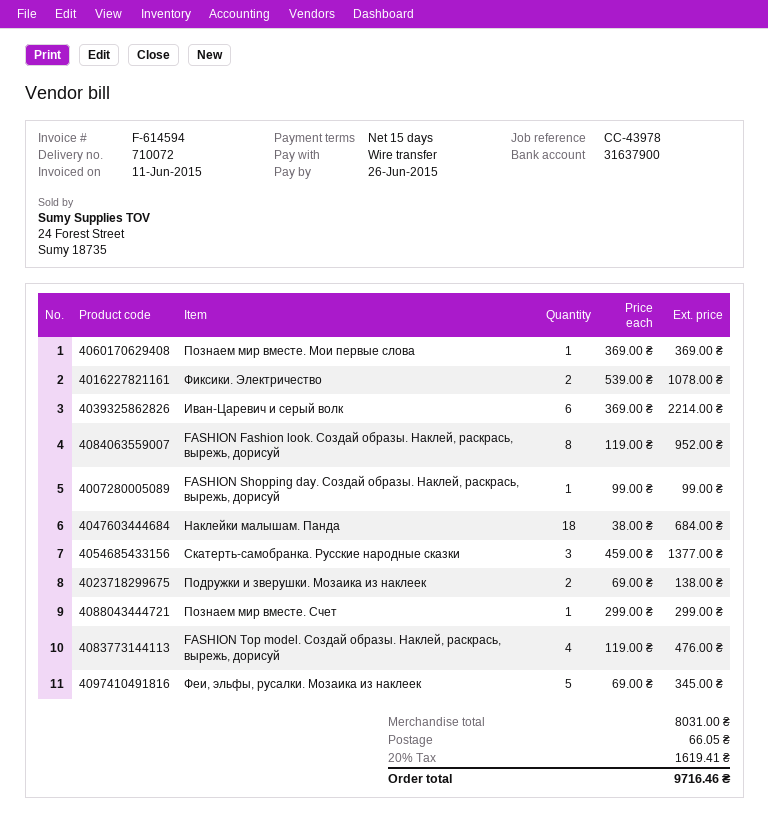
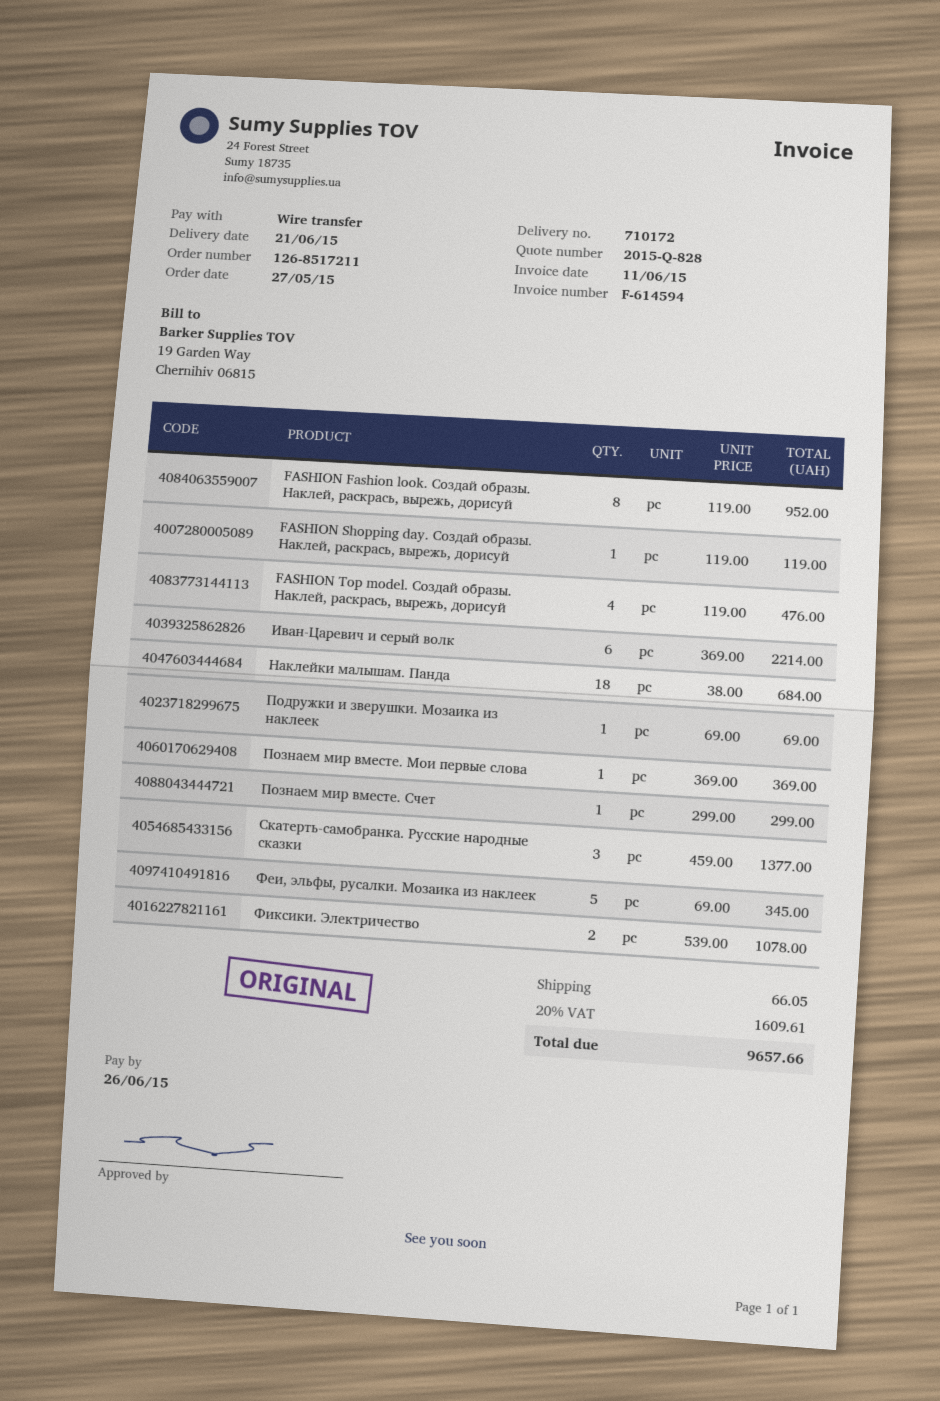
delivery note number: 710072 -> 710172
FASHION Shopping day. Создай образы. Наклей, раскрась, вырежь, дорисуй: 1 x 99.00 = 99.00 -> 1 x 119.00 = 119.00
Подружки и зверушки. Мозаика из наклеек: 2 x 69.00 = 138.00 -> 1 x 69.00 = 69.00
tax: 20% = 1619.41 -> 20% = 1609.61
total: 9716.46 -> 9657.66

